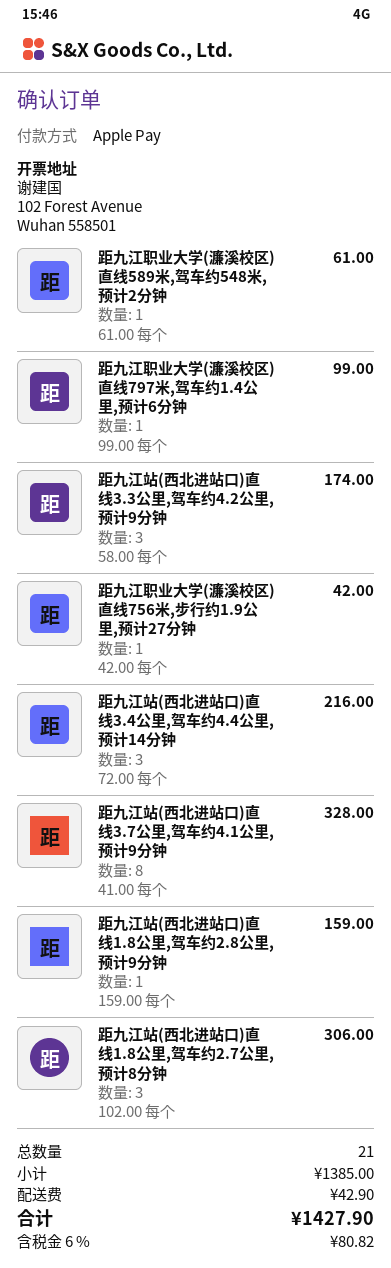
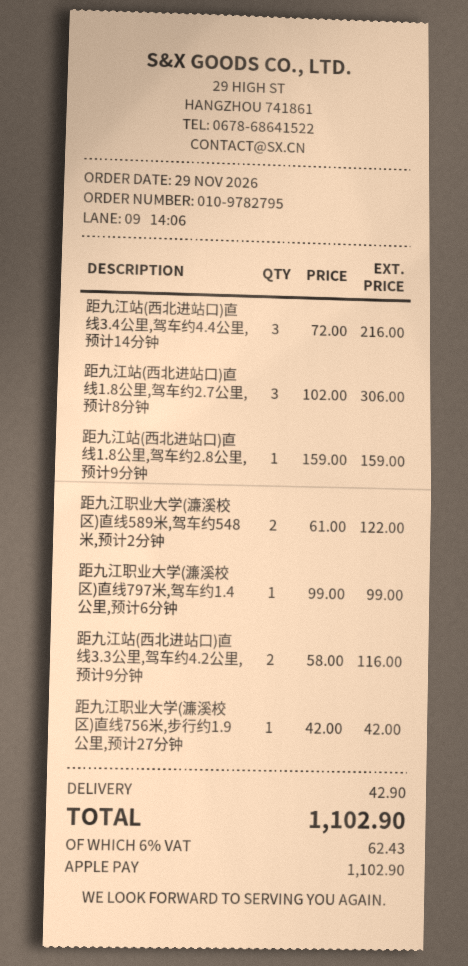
距九江职业大学(濂溪校区)直线589米,驾车约548米,预计2分钟: 1 x 61.00 = 61.00 -> 2 x 61.00 = 122.00
距九江站(西北进站口)直线3.3公里,驾车约4.2公里,预计9分钟: 3 x 58.00 = 174.00 -> 2 x 58.00 = 116.00
距九江站(西北进站口)直线3.7公里,驾车约4.1公里,预计9分钟: 8 x 41.00 = 328.00 -> none
tax: 6% = 80.82 -> 6% = 62.43
total: 1427.90 -> 1102.90

